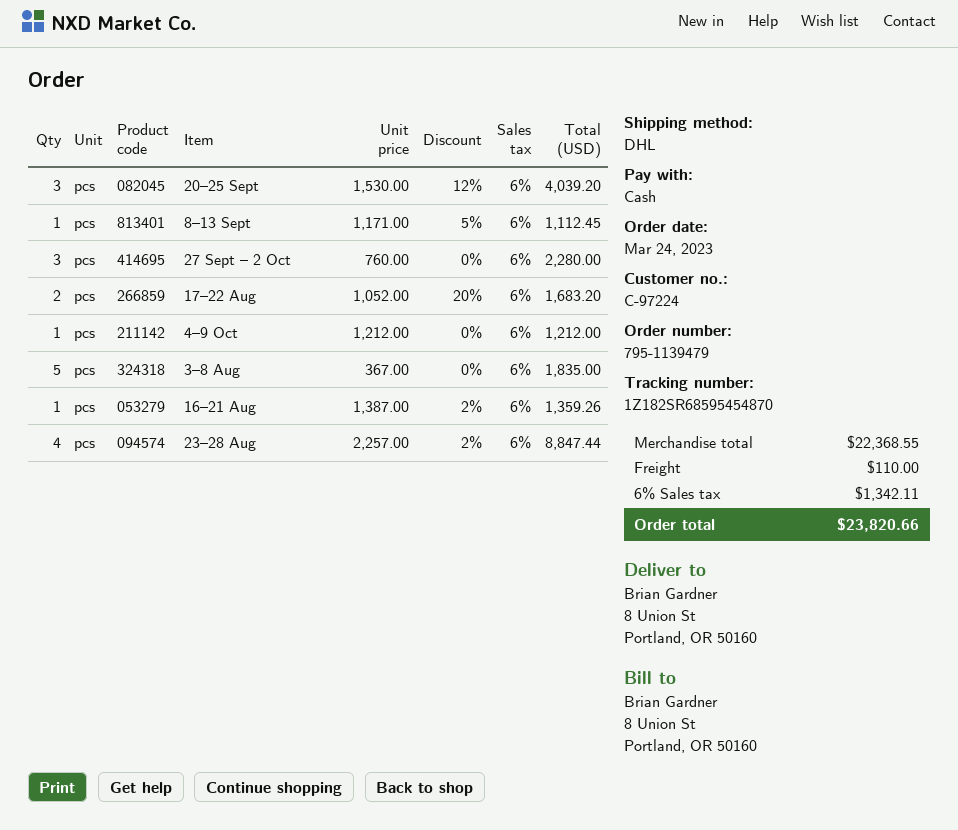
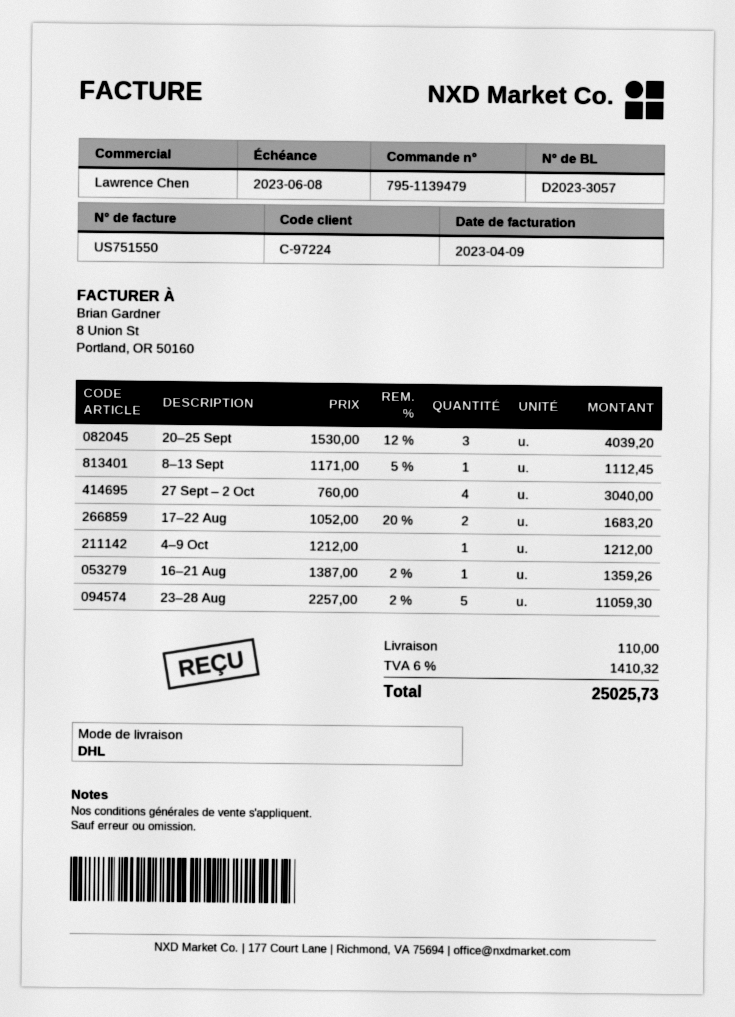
27 Sept – 2 Oct: 3 x 760.00 = 2280.00 -> 4 x 760.00 = 3040.00
3–8 Aug: 5 x 367.00 = 1835.00 -> none
23–28 Aug: 4 x 2257.00 - 2% = 8847.44 -> 5 x 2257.00 - 2% = 11059.30
tax: 6% = 1342.11 -> 6% = 1410.32
total: 23820.66 -> 25025.73

